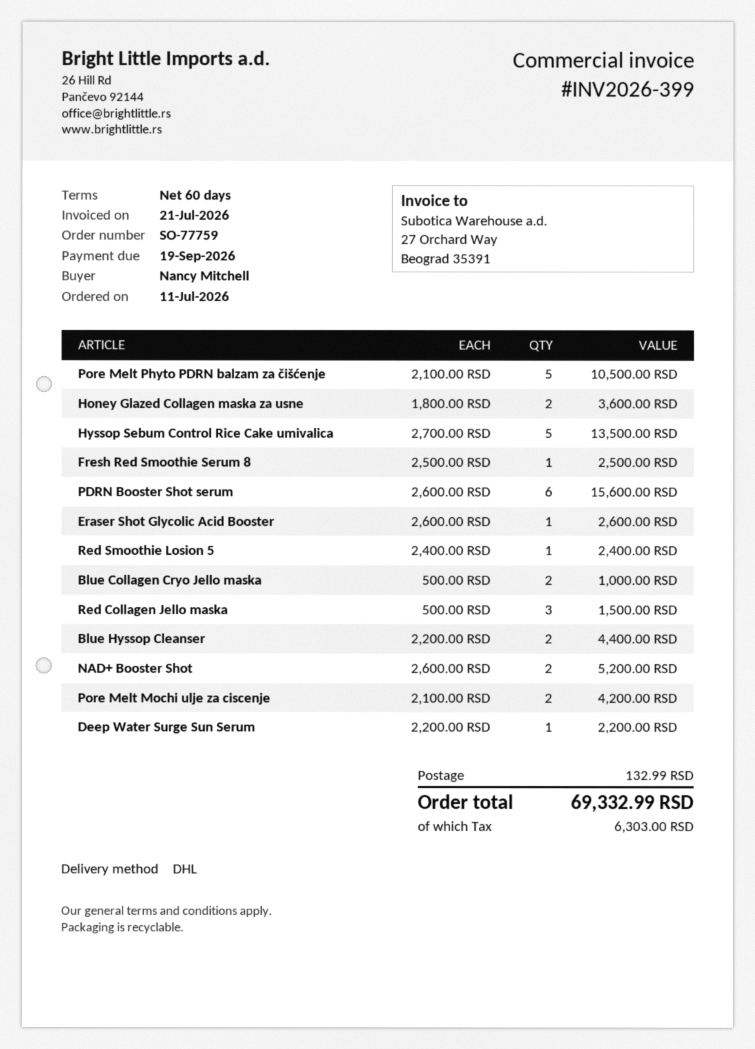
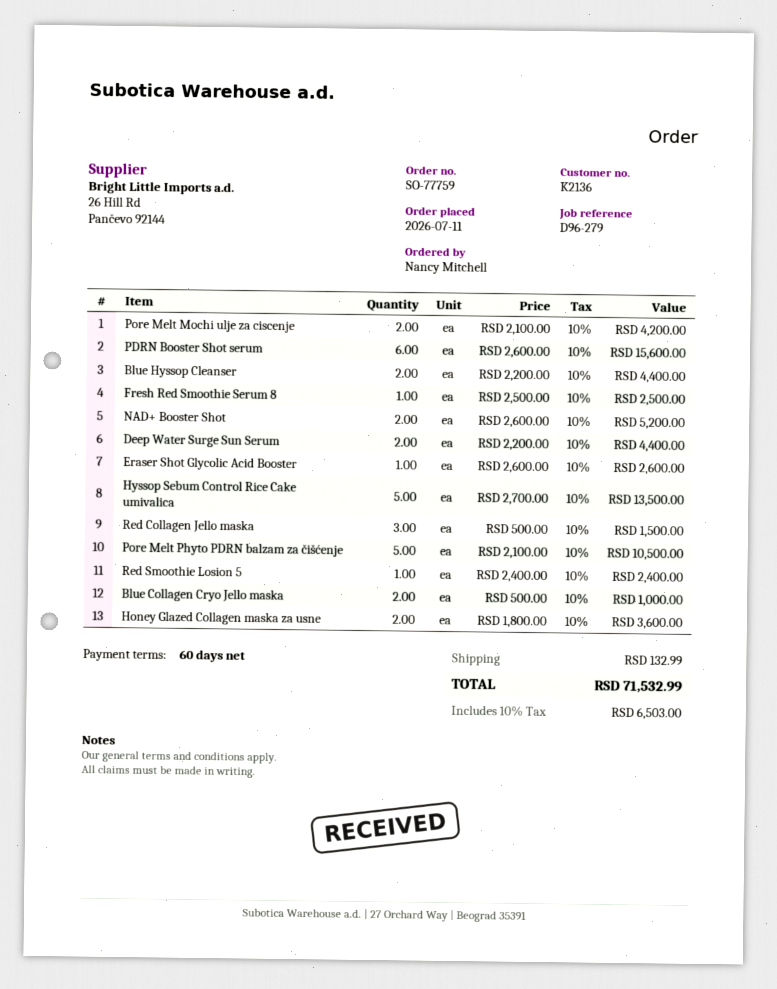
Deep Water Surge Sun Serum: 1 x 2200.00 = 2200.00 -> 2 x 2200.00 = 4400.00
tax: 6303.00 -> 6503.00
total: 69332.99 -> 71532.99

